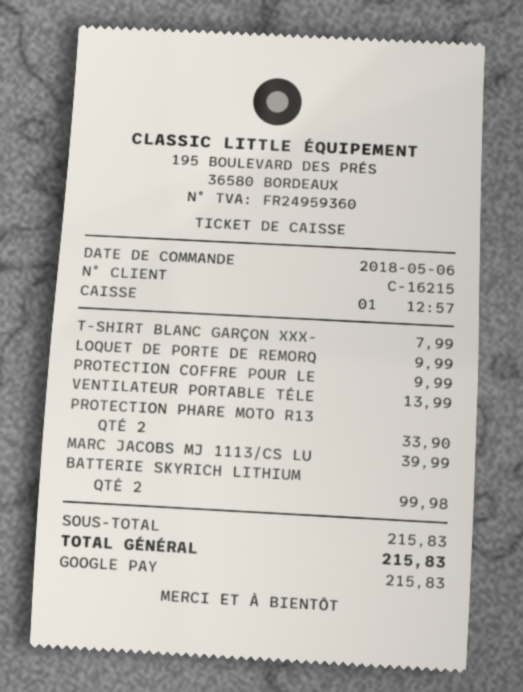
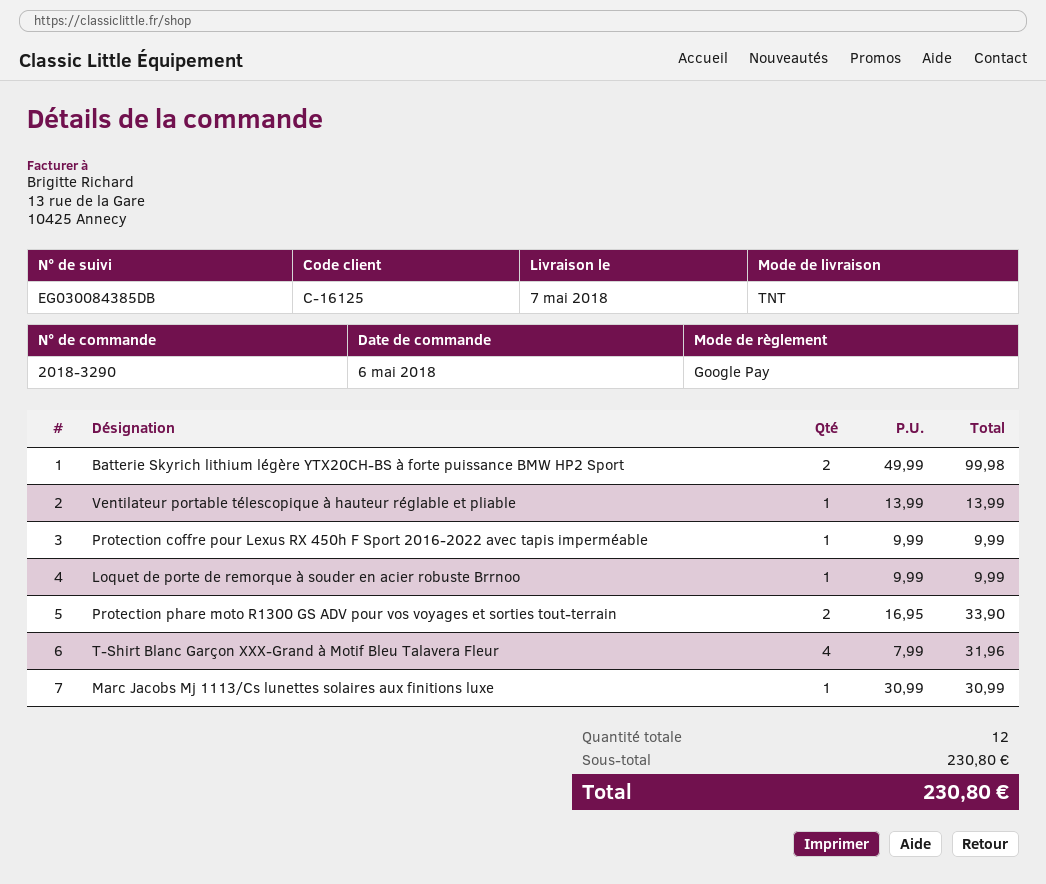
customer number: C-16215 -> C-16125
T-SHIRT BLANC GARÇON XXX-: 1 for 7.99 -> 4 for 31.96
MARC JACOBS MJ 1113/CS LU: 1 for 39.99 -> 1 for 30.99
subtotal: 215.83 -> 230.80
total: 215.83 -> 230.80

